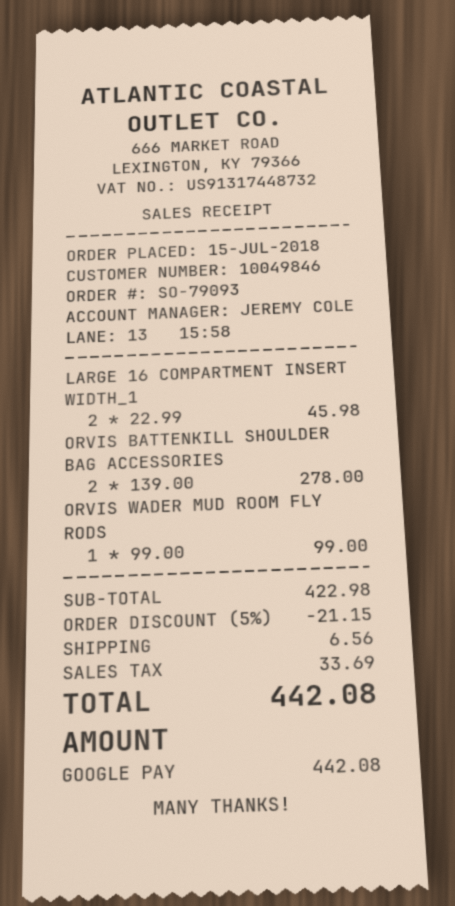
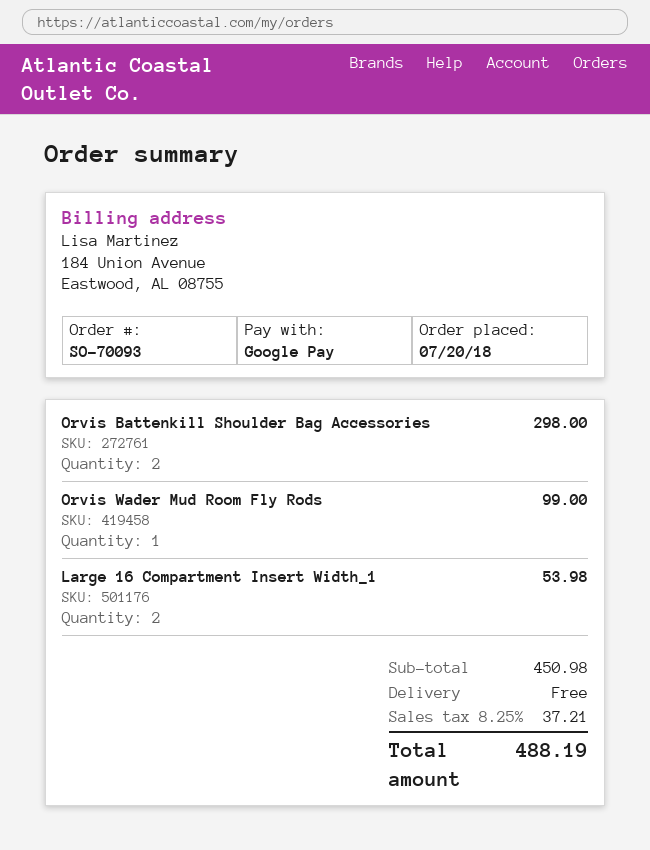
order number: SO-79093 -> SO-70093
order date: 2018-07-15 -> 2018-07-20
LARGE 16 COMPARTMENT INSERT WIDTH_1: 2 for 45.98 -> 2 for 53.98
ORVIS BATTENKILL SHOULDER BAG ACCESSORIES: 2 for 278.00 -> 2 for 298.00
subtotal: 422.98 -> 450.98
discount: 5% = 21.15 -> none
shipping: 6.56 -> 0.00
tax: 33.69 -> 37.21
total: 442.08 -> 488.19

